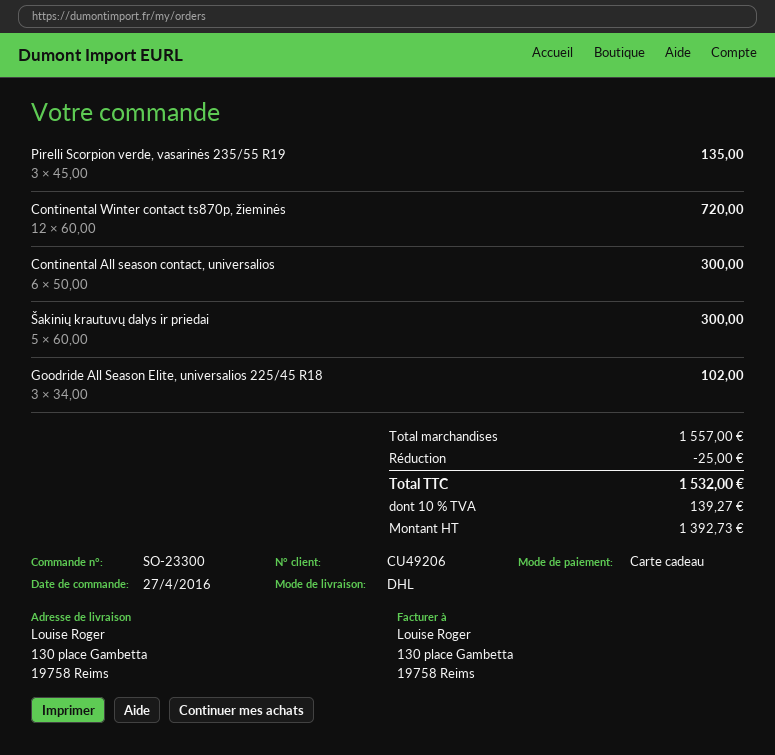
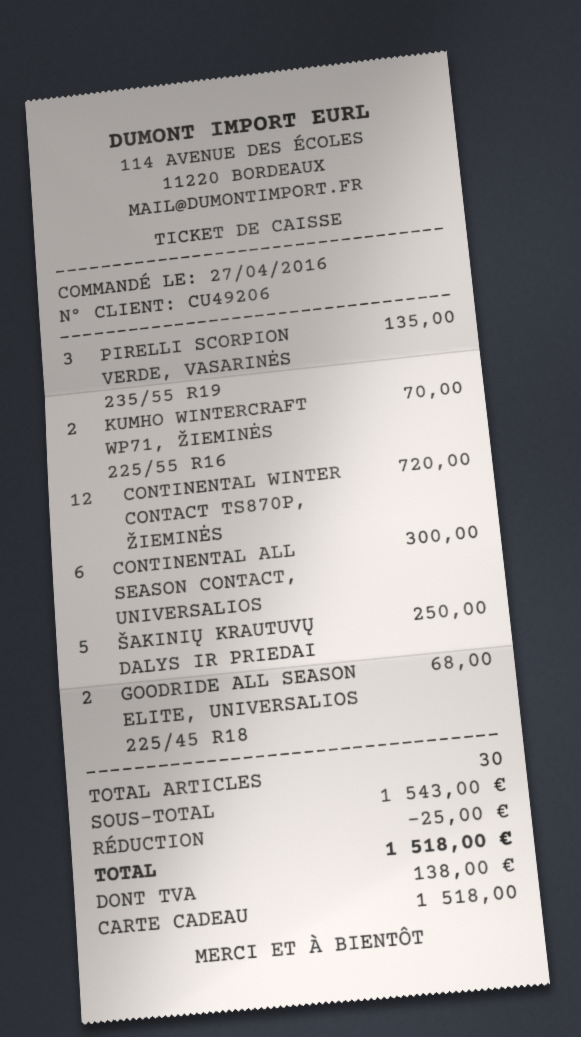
Šakinių krautuvų dalys ir priedai: 5 for 300.00 -> 5 for 250.00
Goodride All Season Elite, universalios 225/45 R18: 3 for 102.00 -> 2 for 68.00
KUMHO WINTERCRAFT WP71, ŽIEMINĖS 225/55 R16: none -> 2 for 70.00
subtotal: 1557.00 -> 1543.00
tax: 139.27 -> 138.00
total: 1532.00 -> 1518.00

